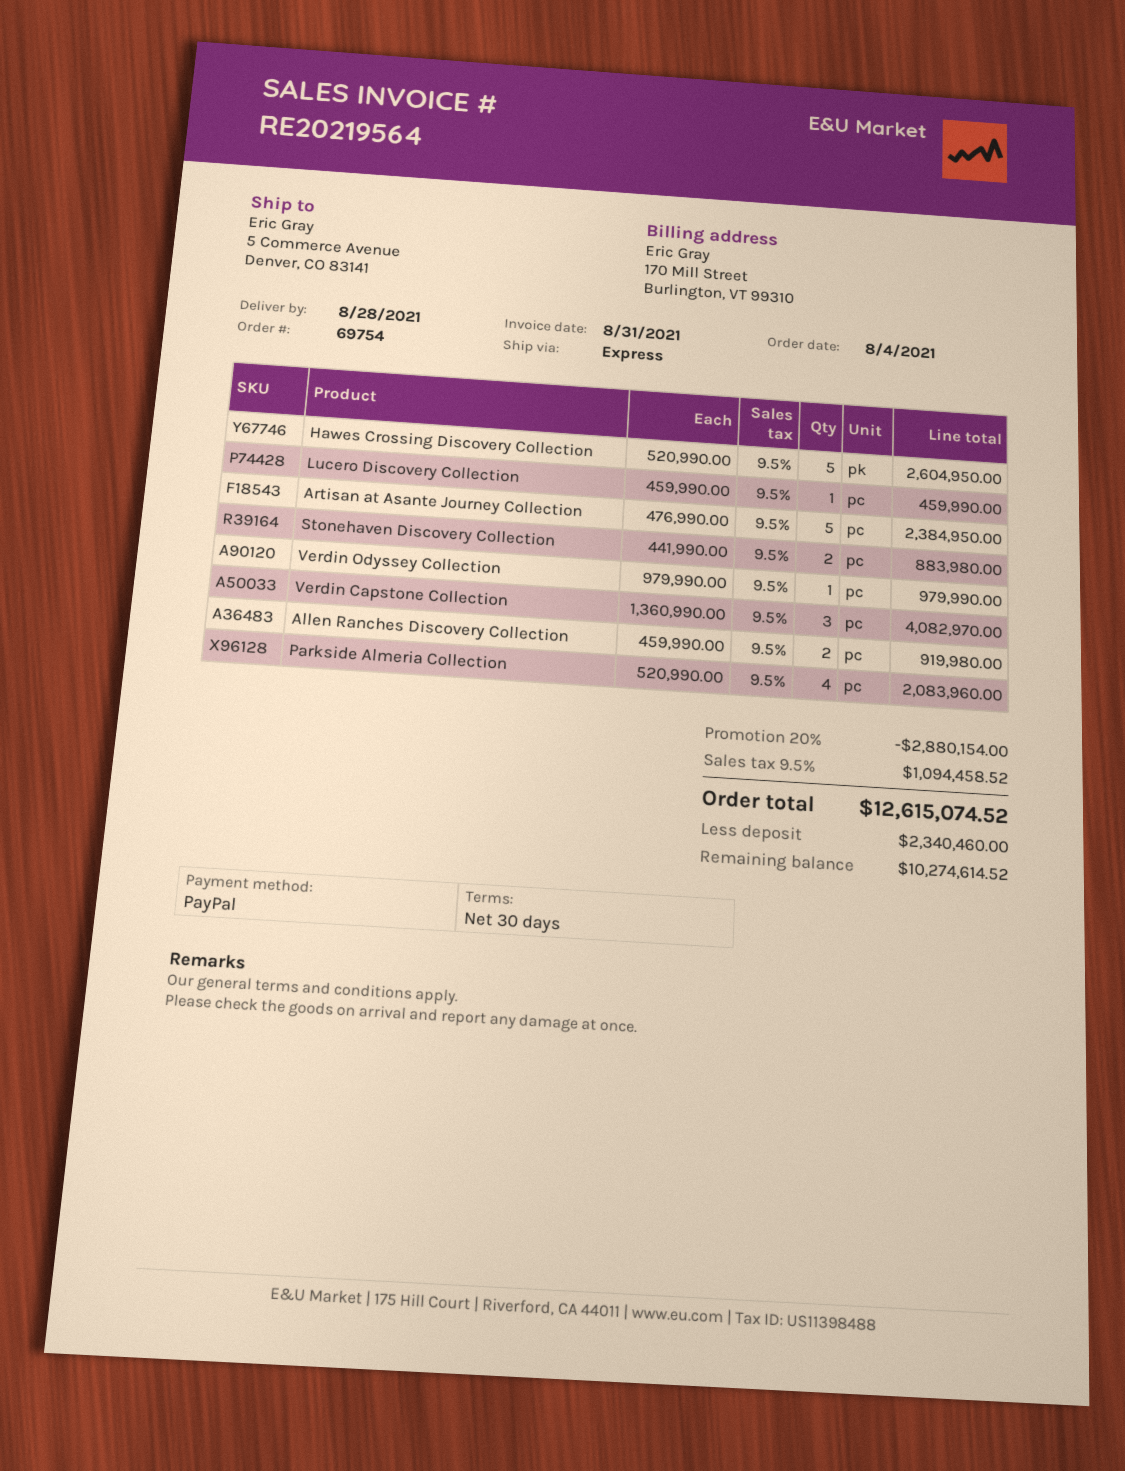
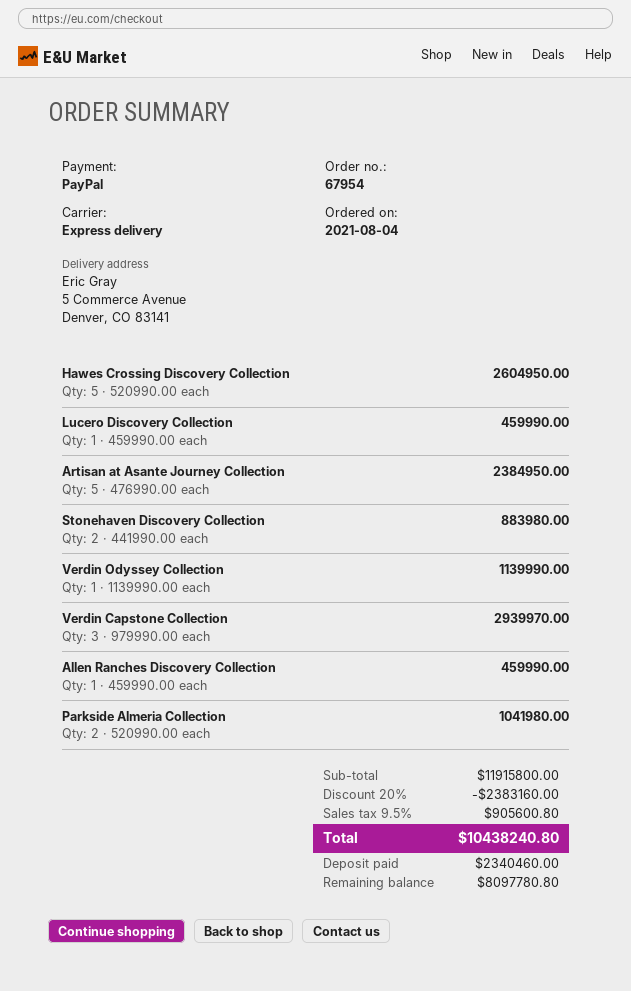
order number: 69754 -> 67954
Verdin Odyssey Collection: 1 x 979990.00 = 979990.00 -> 1 x 1139990.00 = 1139990.00
Verdin Capstone Collection: 3 x 1360990.00 = 4082970.00 -> 3 x 979990.00 = 2939970.00
Allen Ranches Discovery Collection: 2 x 459990.00 = 919980.00 -> 1 x 459990.00 = 459990.00
Parkside Almeria Collection: 4 x 520990.00 = 2083960.00 -> 2 x 520990.00 = 1041980.00
discount: 20% = 2880154.00 -> 20% = 2383160.00
tax: 9.5% = 1094458.52 -> 9.5% = 905600.80
total: 12615074.52 -> 10438240.80
balance: 10274614.52 -> 8097780.80

